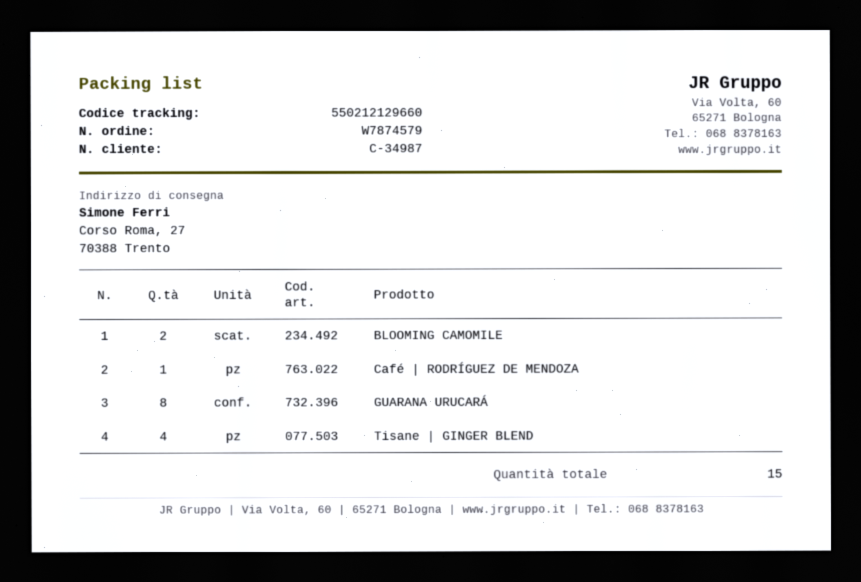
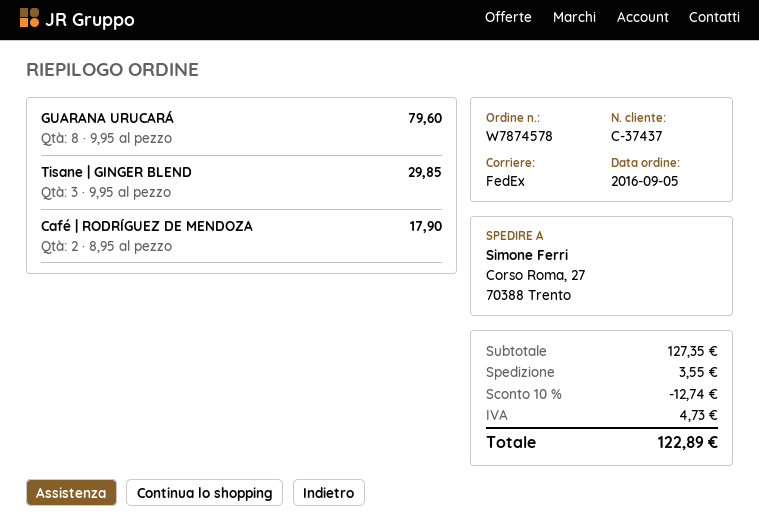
order number: W7874579 -> W7874578
customer number: C-34987 -> C-37437
BLOOMING CAMOMILE: 2 -> none
Café | RODRÍGUEZ DE MENDOZA: 1 -> 2
Tisane | GINGER BLEND: 4 -> 3

